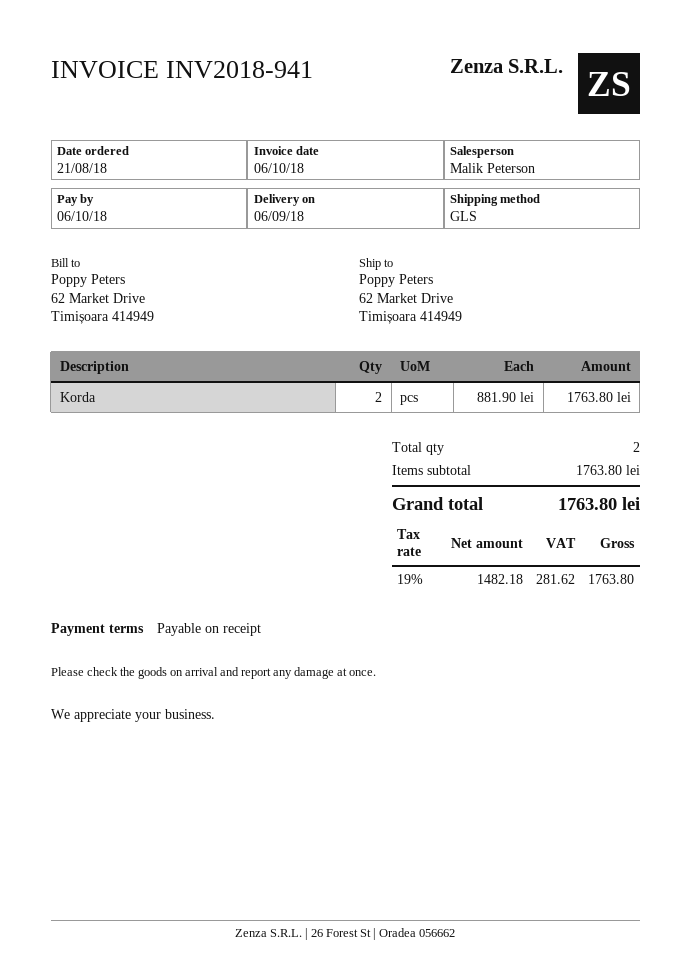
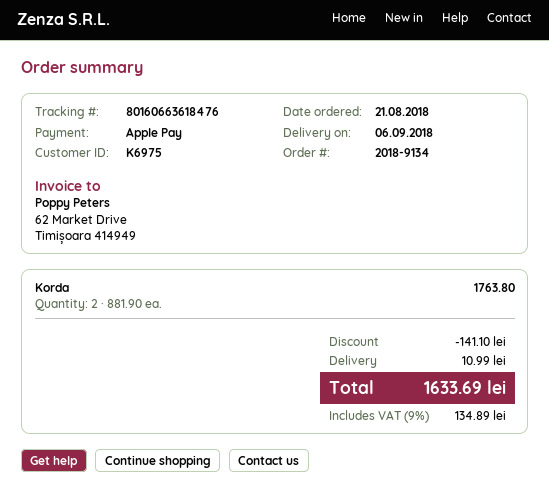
discount: none -> 141.10
shipping: none -> 10.99
tax: 19% = 281.62 -> 9% = 134.89
total: 1763.80 -> 1633.69

